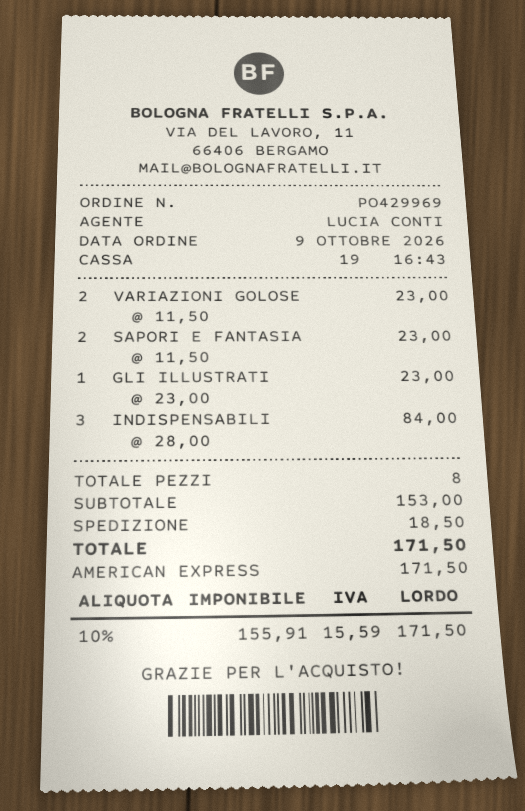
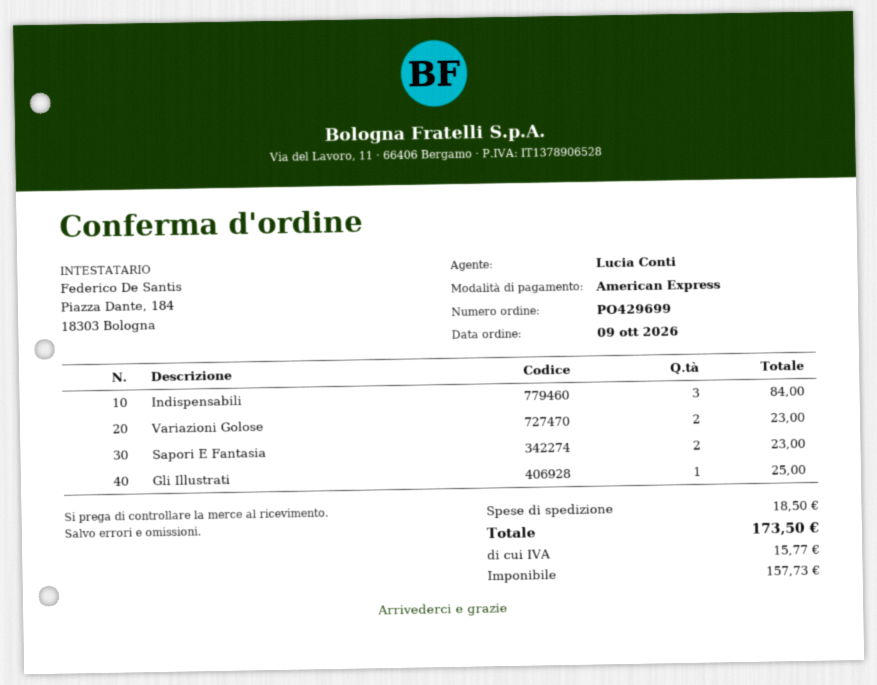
order number: PO429969 -> PO429699
GLI ILLUSTRATI: 1 for 23.00 -> 1 for 25.00
net: 155.91 -> 157.73
tax: 15.59 -> 15.77
total: 171.50 -> 173.50

